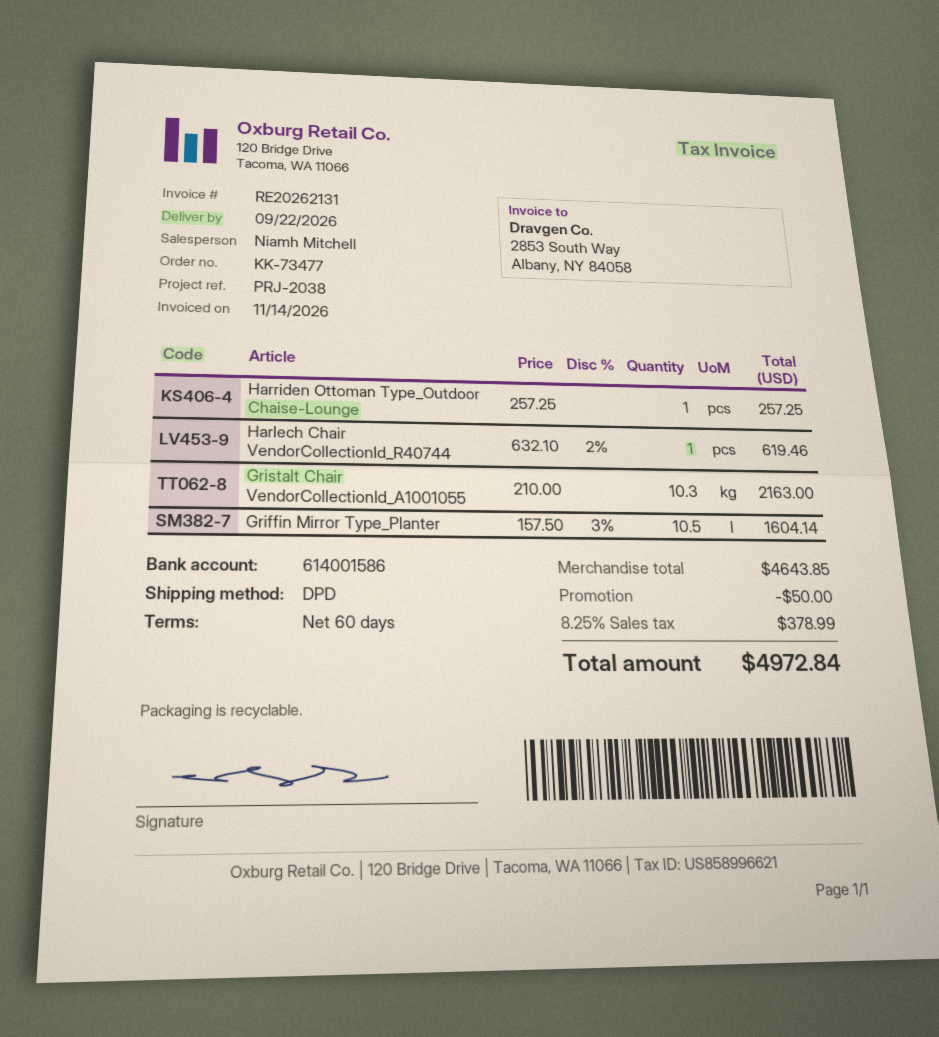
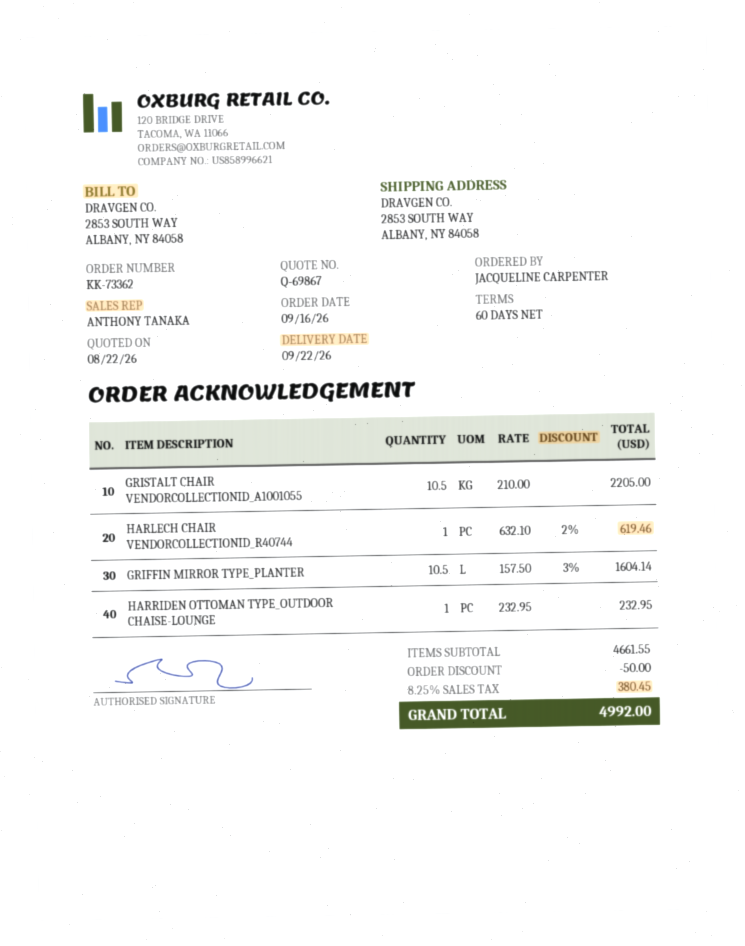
order number: KK-73477 -> KK-73362
sales rep: Niamh Mitchell -> ANTHONY TANAKA
Harriden Ottoman Type_Outdoor Chaise-Lounge: 1 x 257.25 = 257.25 -> 1 x 232.95 = 232.95
Gristalt Chair VendorCollectionId_A1001055: 10.3 x 210.00 = 2163.00 -> 10.5 x 210.00 = 2205.00
subtotal: 4643.85 -> 4661.55
tax: 8.25% = 378.99 -> 8.25% = 380.45
total: 4972.84 -> 4992.00

